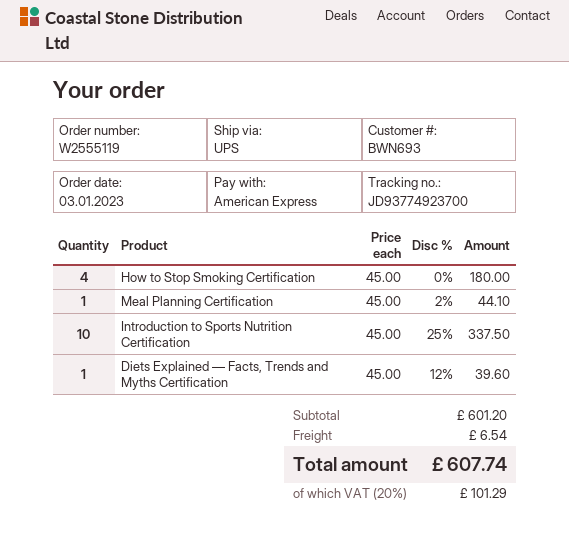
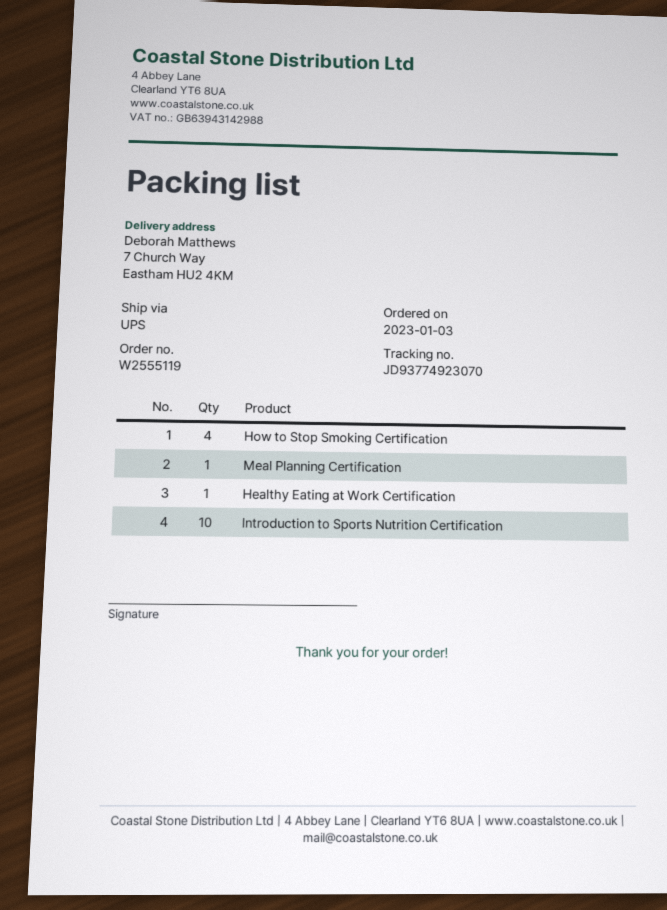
tracking number: JD93774923700 -> JD93774923070
Diets Explained — Facts, Trends and Myths Certification: 1 -> none
Healthy Eating at Work Certification: none -> 1

